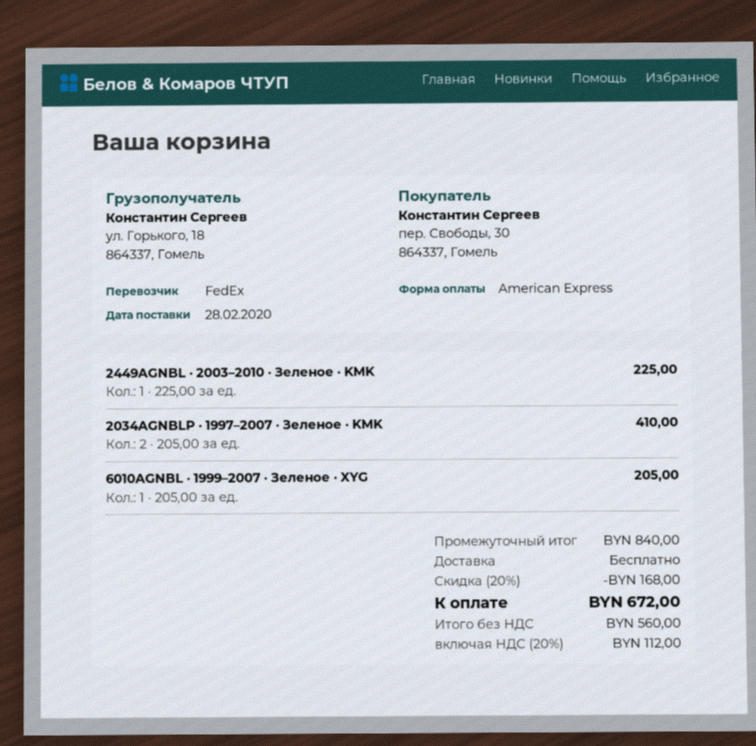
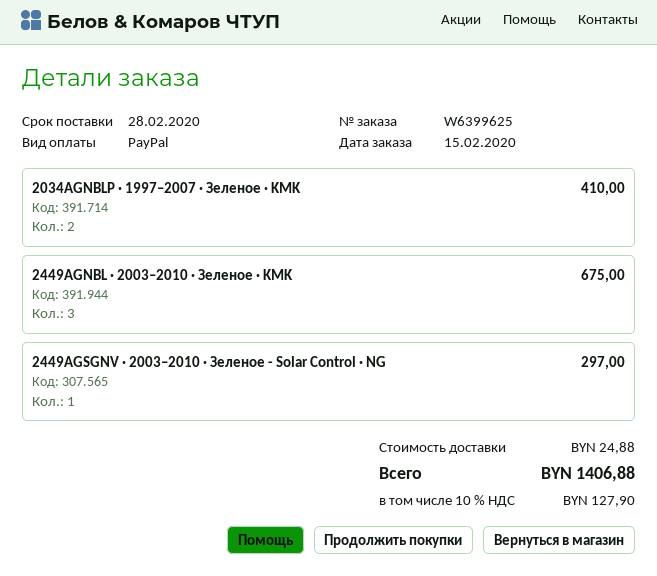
payment method: American Express -> PayPal
2449AGNBL · 2003–2010 · Зеленое · KMK: 1 for 225.00 -> 3 for 675.00
6010AGNBL · 1999–2007 · Зеленое · XYG: 1 for 205.00 -> none
2449AGSGNV · 2003–2010 · Зеленое - Solar Control · NG: none -> 1 for 297.00
discount: 20% = 168.00 -> none
shipping: 0.00 -> 24.88
tax: 20% = 112.00 -> 10% = 127.90
total: 672.00 -> 1406.88

